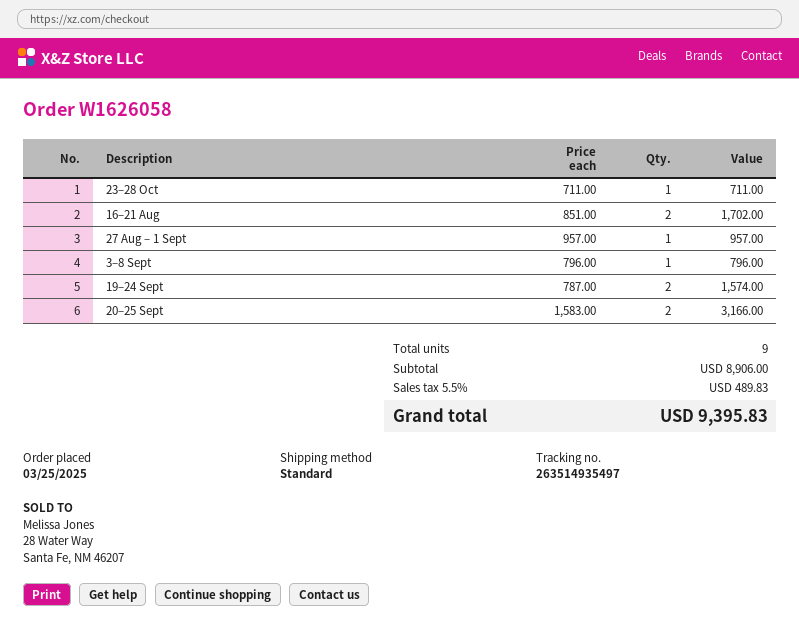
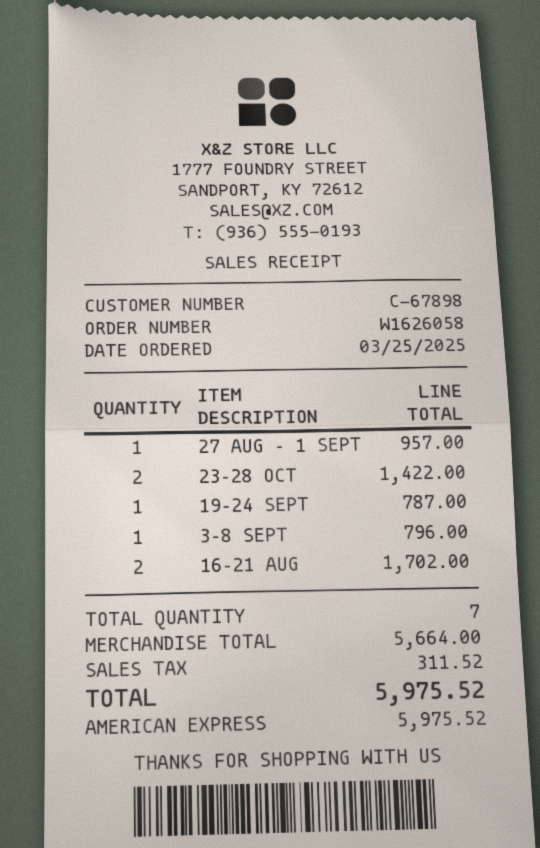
23–28 Oct: 1 for 711.00 -> 2 for 1422.00
19–24 Sept: 2 for 1574.00 -> 1 for 787.00
20–25 Sept: 2 for 3166.00 -> none
total quantity: 9 -> 7
subtotal: 8906.00 -> 5664.00
tax: 489.83 -> 311.52
total: 9395.83 -> 5975.52

